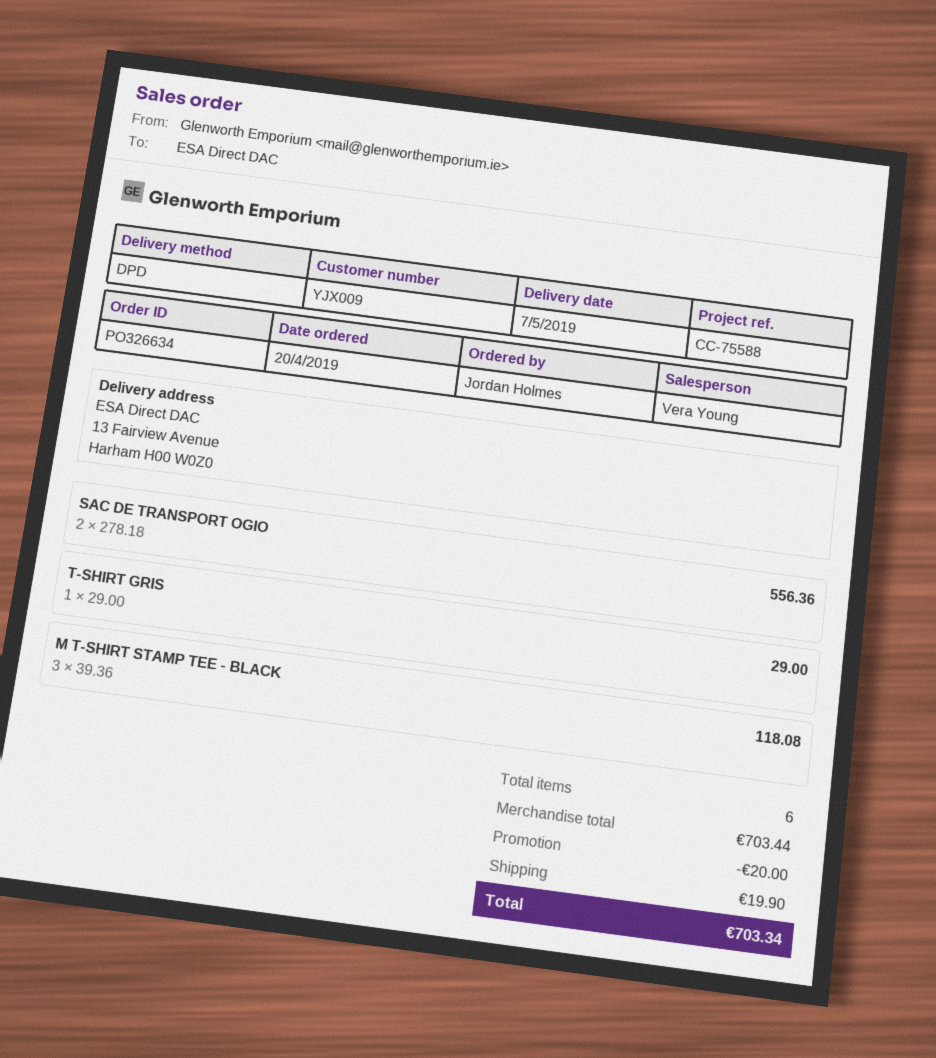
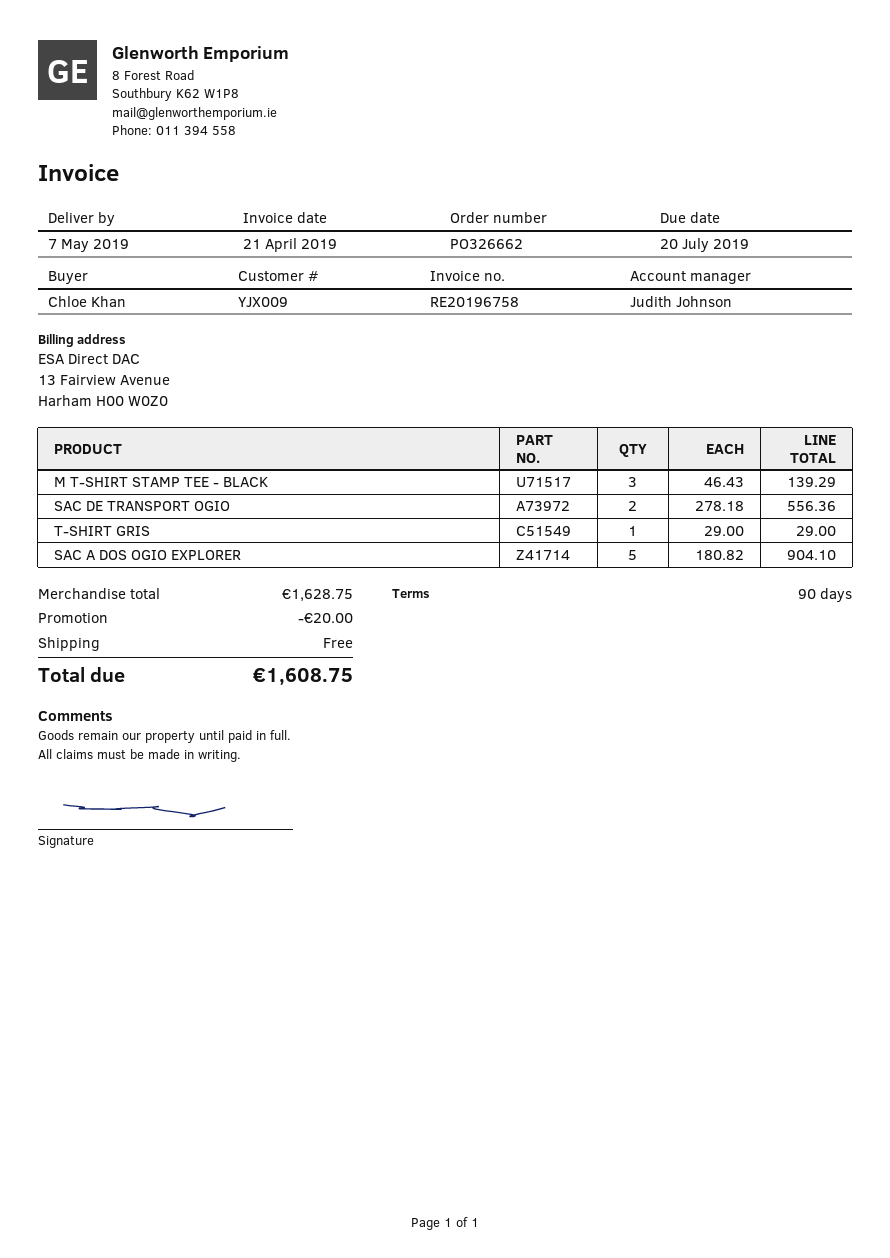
order number: PO326634 -> PO326662
ordered by: Jordan Holmes -> Chloe Khan
sales rep: Vera Young -> Judith Johnson
M T-SHIRT STAMP TEE - BLACK: 3 x 39.36 = 118.08 -> 3 x 46.43 = 139.29
SAC A DOS OGIO EXPLORER: none -> 5 x 180.82 = 904.10
subtotal: 703.44 -> 1628.75
shipping: 19.90 -> 0.00
total: 703.34 -> 1608.75

